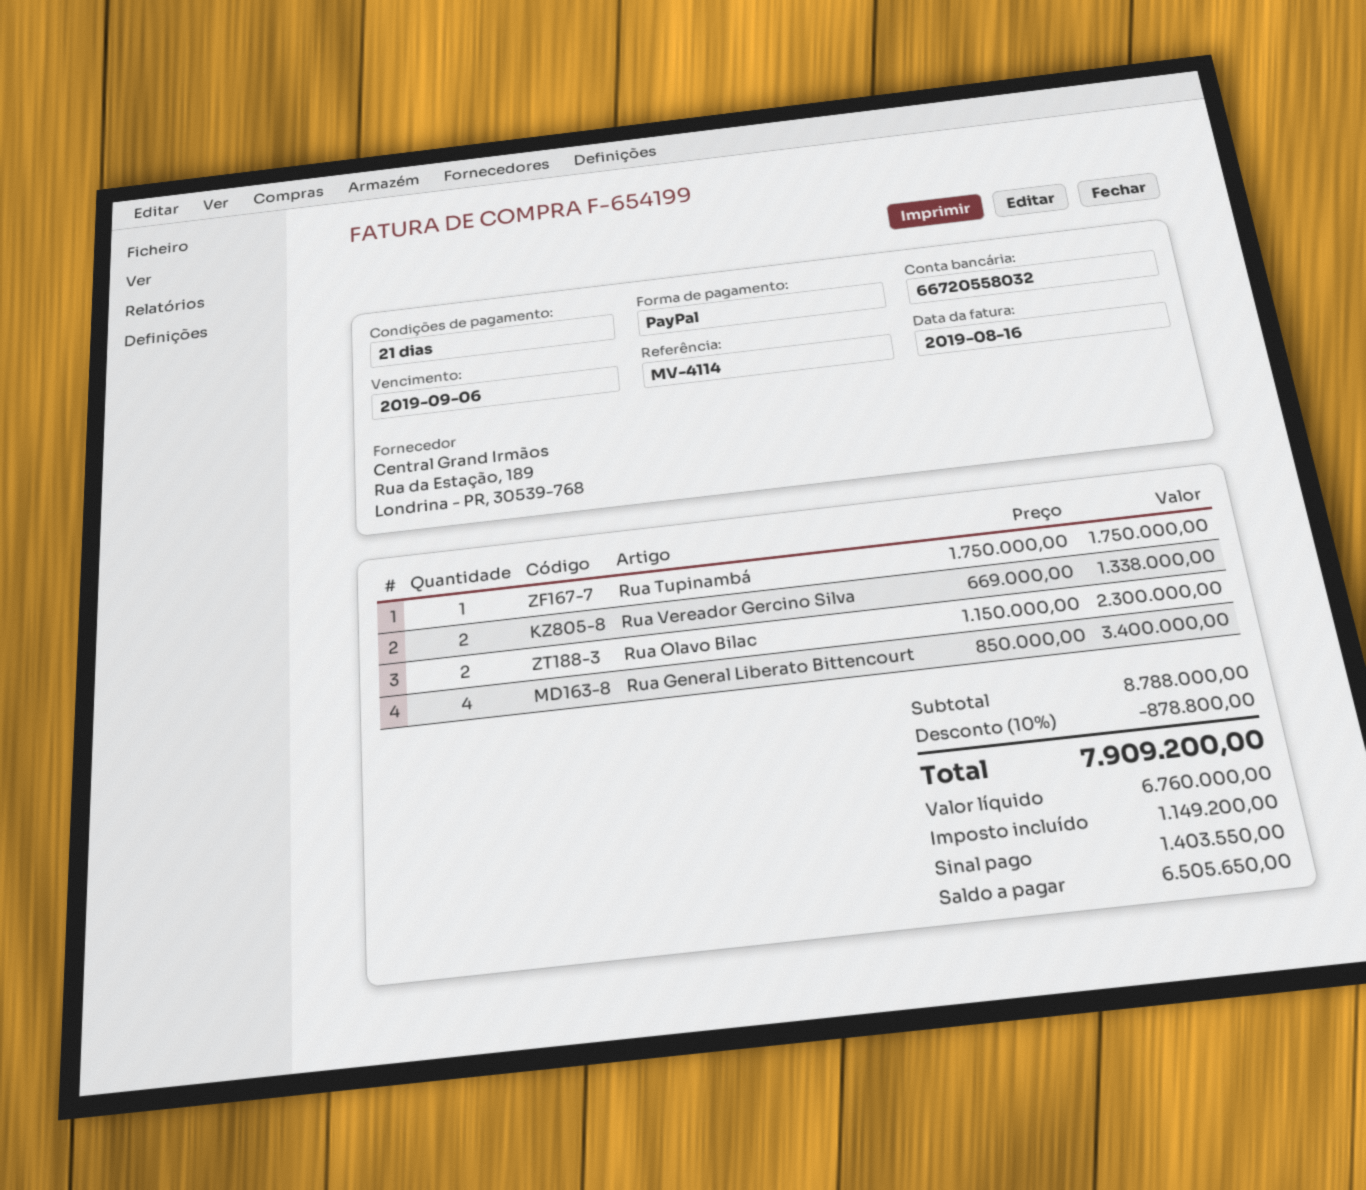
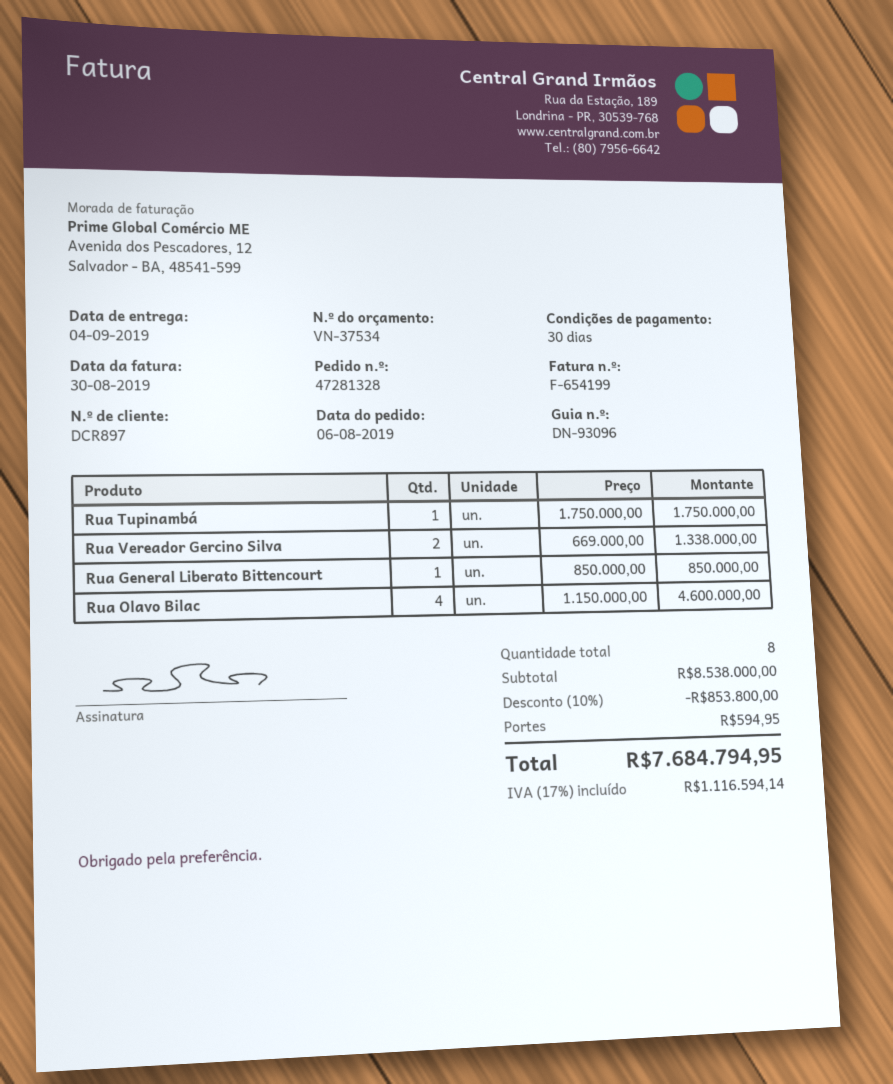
invoice date: 2019-08-16 -> 2019-08-30
payment terms: 21 days -> 30 days
Rua Olavo Bilac: 2 x 1150000.00 = 2300000.00 -> 4 x 1150000.00 = 4600000.00
Rua General Liberato Bittencourt: 4 x 850000.00 = 3400000.00 -> 1 x 850000.00 = 850000.00
subtotal: 8788000.00 -> 8538000.00
discount: 10% = 878800.00 -> 10% = 853800.00
shipping: none -> 594.95
tax: 1149200.00 -> 1116594.14
total: 7909200.00 -> 7684794.95

